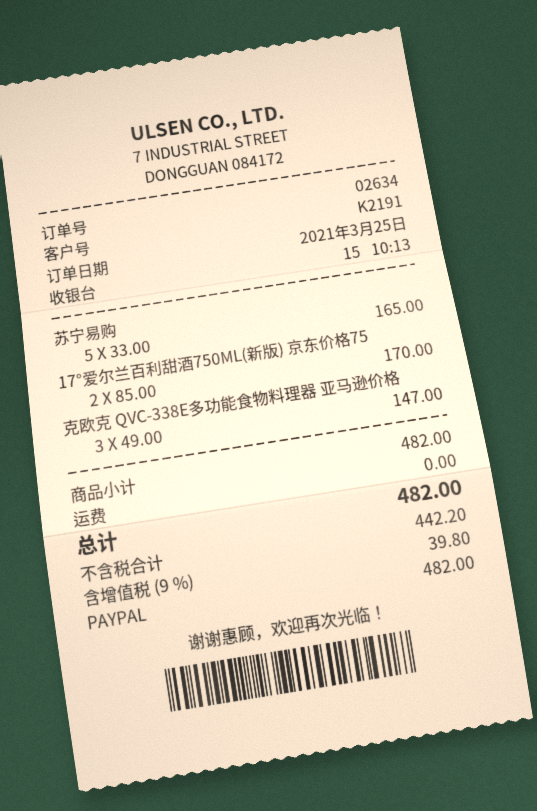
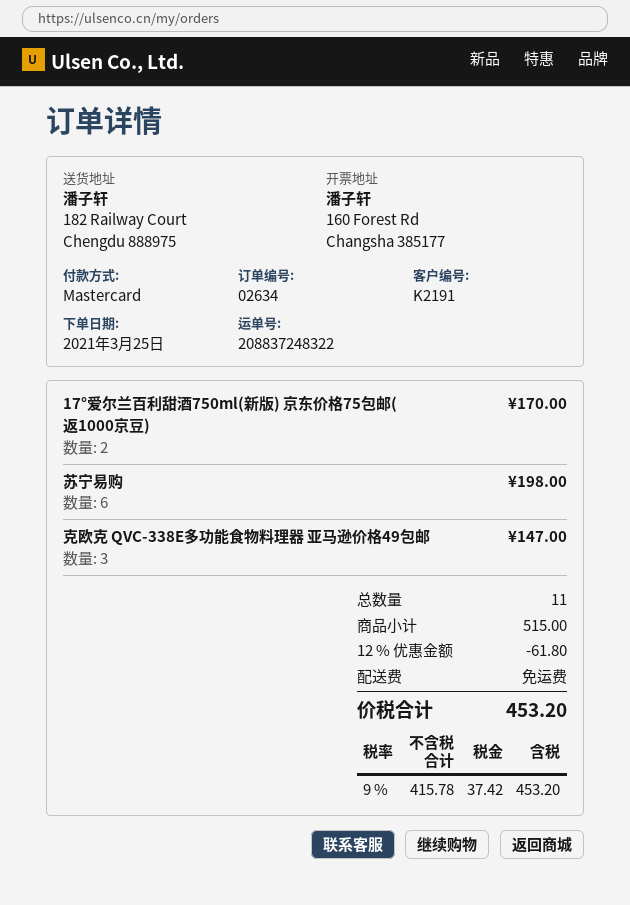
payment method: PayPal -> Mastercard
苏宁易购: 5 for 165.00 -> 6 for 198.00
subtotal: 482.00 -> 515.00
discount: none -> 12% = 61.80
net: 442.20 -> 415.78
tax: 9% = 39.80 -> 9% = 37.42
total: 482.00 -> 453.20

